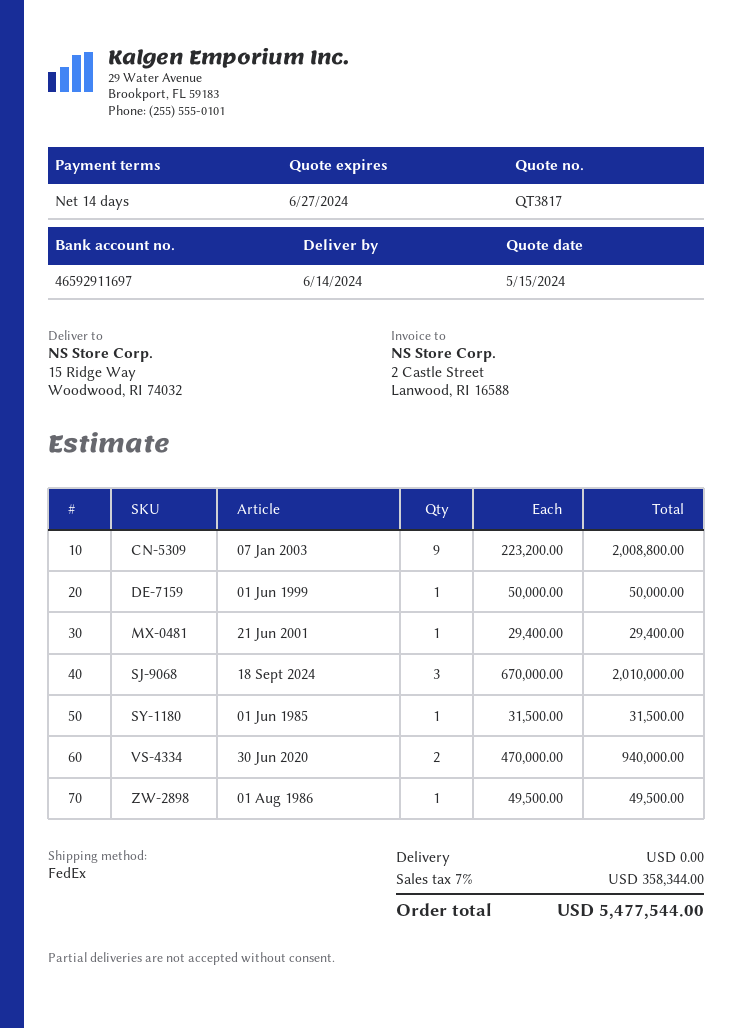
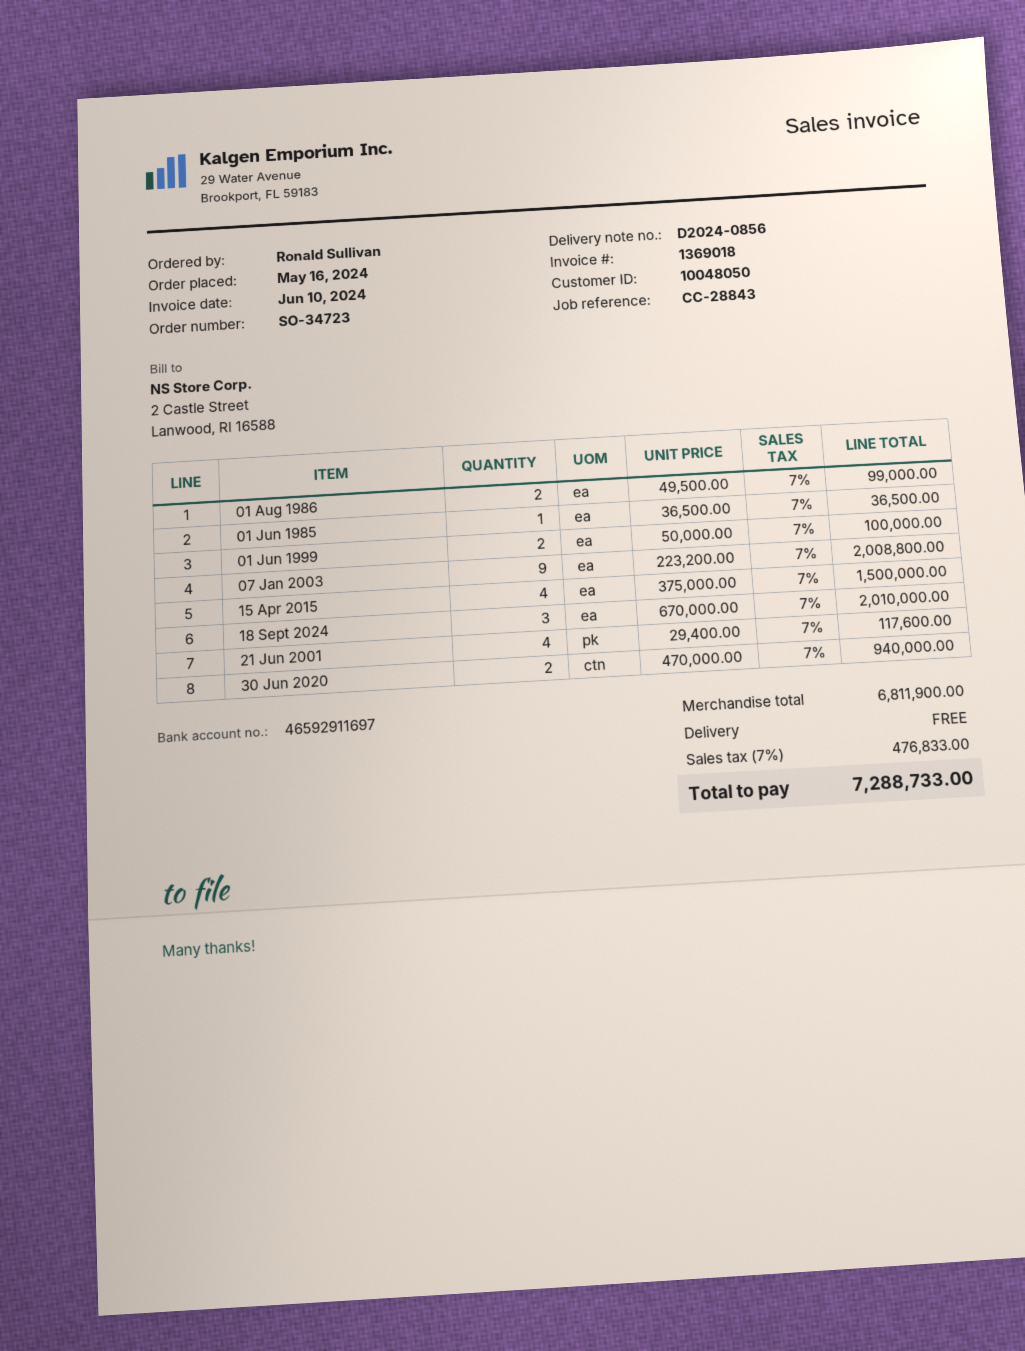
01 Jun 1999: 1 x 50000.00 = 50000.00 -> 2 x 50000.00 = 100000.00
21 Jun 2001: 1 x 29400.00 = 29400.00 -> 4 x 29400.00 = 117600.00
01 Jun 1985: 1 x 31500.00 = 31500.00 -> 1 x 36500.00 = 36500.00
01 Aug 1986: 1 x 49500.00 = 49500.00 -> 2 x 49500.00 = 99000.00
15 Apr 2015: none -> 4 x 375000.00 = 1500000.00
tax: 7% = 358344.00 -> 7% = 476833.00
total: 5477544.00 -> 7288733.00

